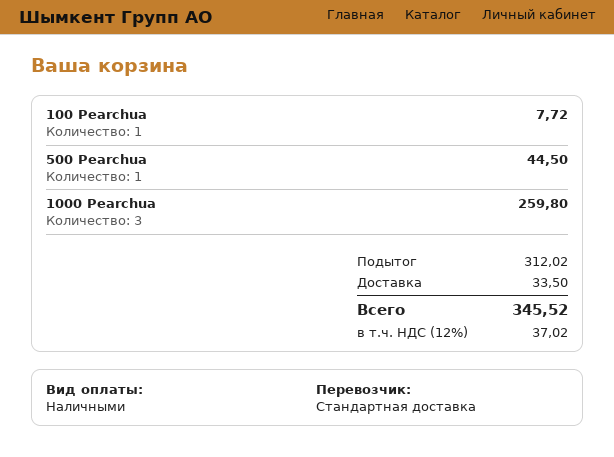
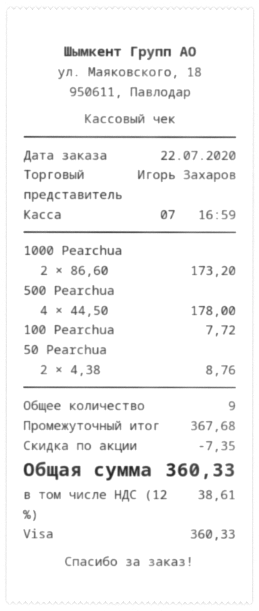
payment method: cash -> Visa
500 Pearchua: 1 for 44.50 -> 4 for 178.00
1000 Pearchua: 3 for 259.80 -> 2 for 173.20
50 Pearchua: none -> 2 for 8.76
subtotal: 312.02 -> 367.68
discount: none -> 7.35
shipping: 33.50 -> none
tax: 12% = 37.02 -> 12% = 38.61
total: 345.52 -> 360.33

